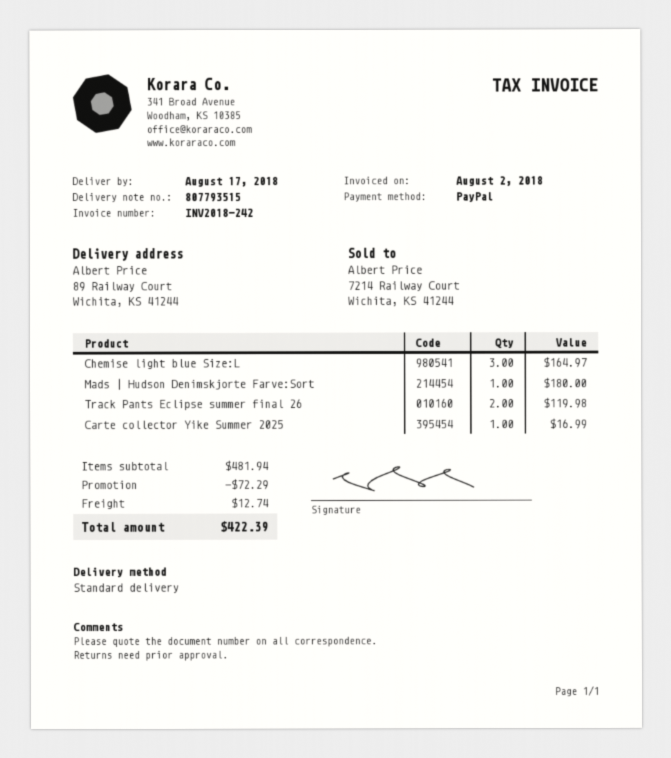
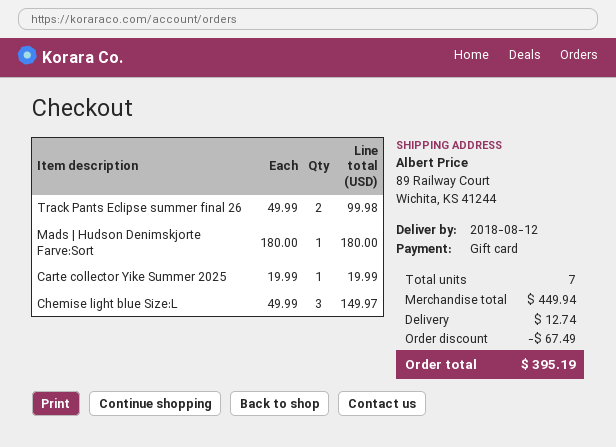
delivery date: 2018-08-17 -> 2018-08-12
payment method: PayPal -> gift card
Chemise light blue Size:L: 3 for 164.97 -> 3 for 149.97
Track Pants Eclipse summer final 26: 2 for 119.98 -> 2 for 99.98
Carte collector Yike Summer 2025: 1 for 16.99 -> 1 for 19.99
subtotal: 481.94 -> 449.94
discount: 72.29 -> 67.49
total: 422.39 -> 395.19

